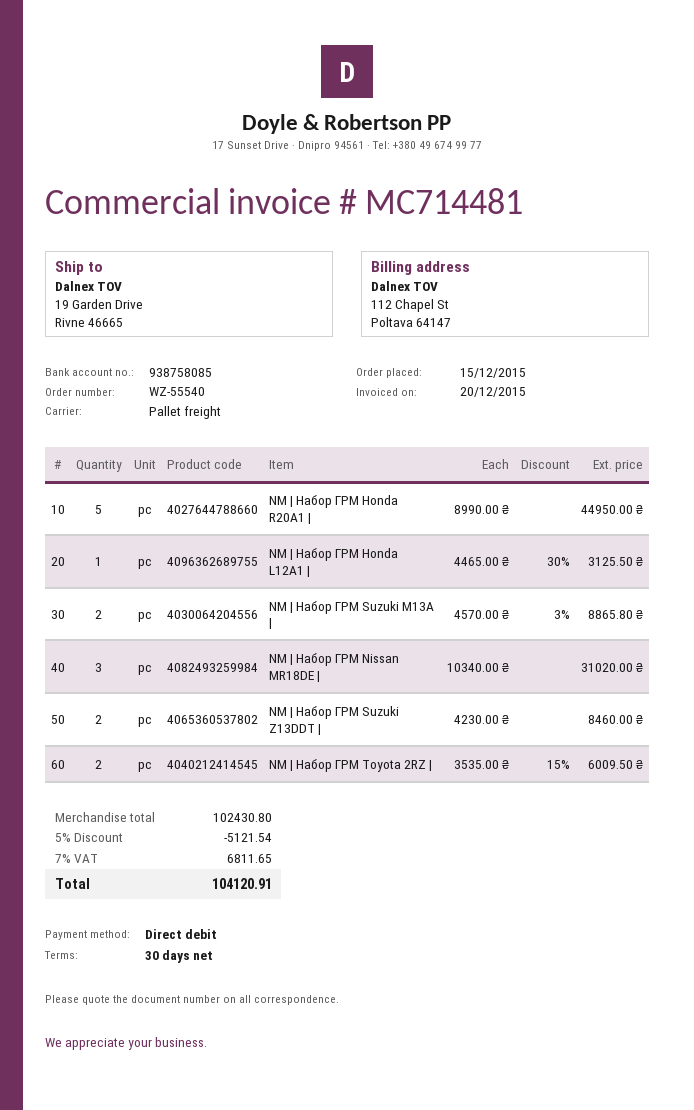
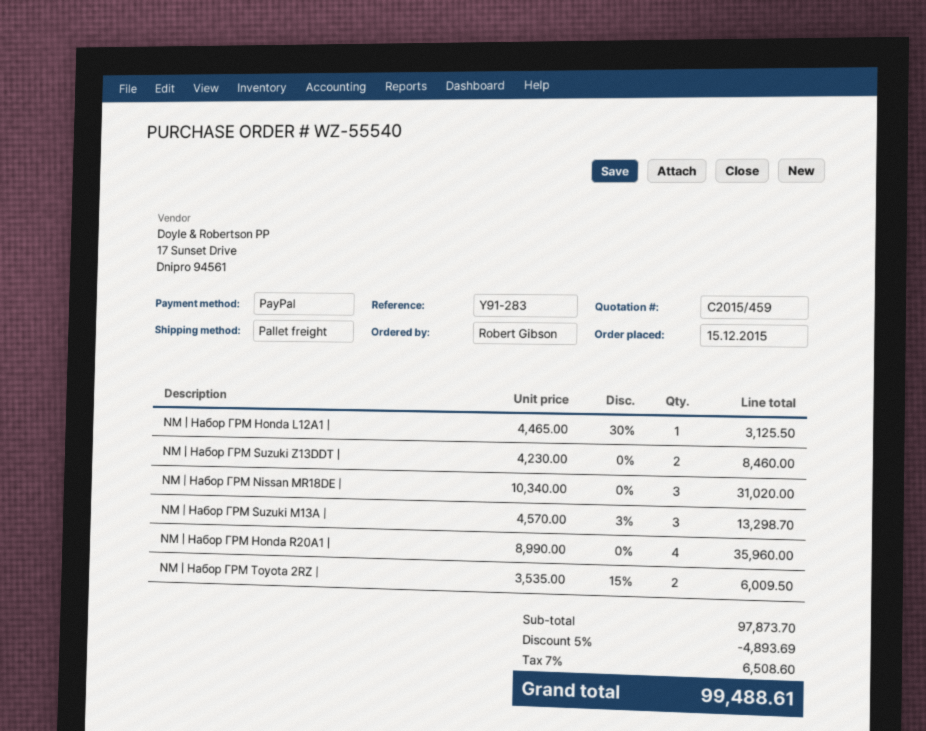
payment method: direct debit -> PayPal
NM | Набор ГРМ Honda R20A1 |: 5 x 8990.00 = 44950.00 -> 4 x 8990.00 = 35960.00
NM | Набор ГРМ Suzuki M13A |: 2 x 4570.00 - 3% = 8865.80 -> 3 x 4570.00 - 3% = 13298.70
subtotal: 102430.80 -> 97873.70
discount: 5% = 5121.54 -> 5% = 4893.69
tax: 7% = 6811.65 -> 7% = 6508.60
total: 104120.91 -> 99488.61

